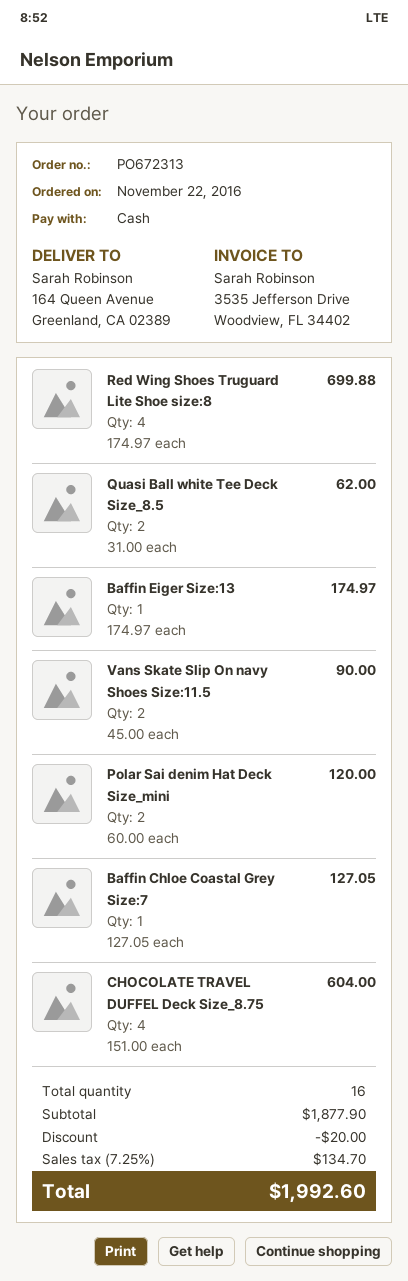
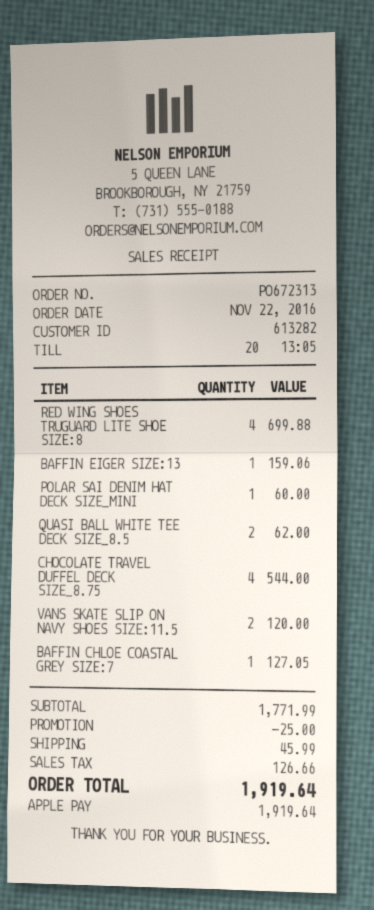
payment method: cash -> Apple Pay
Baffin Eiger Size:13: 1 for 174.97 -> 1 for 159.06
Vans Skate Slip On navy Shoes Size:11.5: 2 for 90.00 -> 2 for 120.00
Polar Sai denim Hat Deck Size_mini: 2 for 120.00 -> 1 for 60.00
CHOCOLATE TRAVEL DUFFEL Deck Size_8.75: 4 for 604.00 -> 4 for 544.00
subtotal: 1877.90 -> 1771.99
discount: 20.00 -> 25.00
shipping: none -> 45.99
tax: 134.70 -> 126.66
total: 1992.60 -> 1919.64

